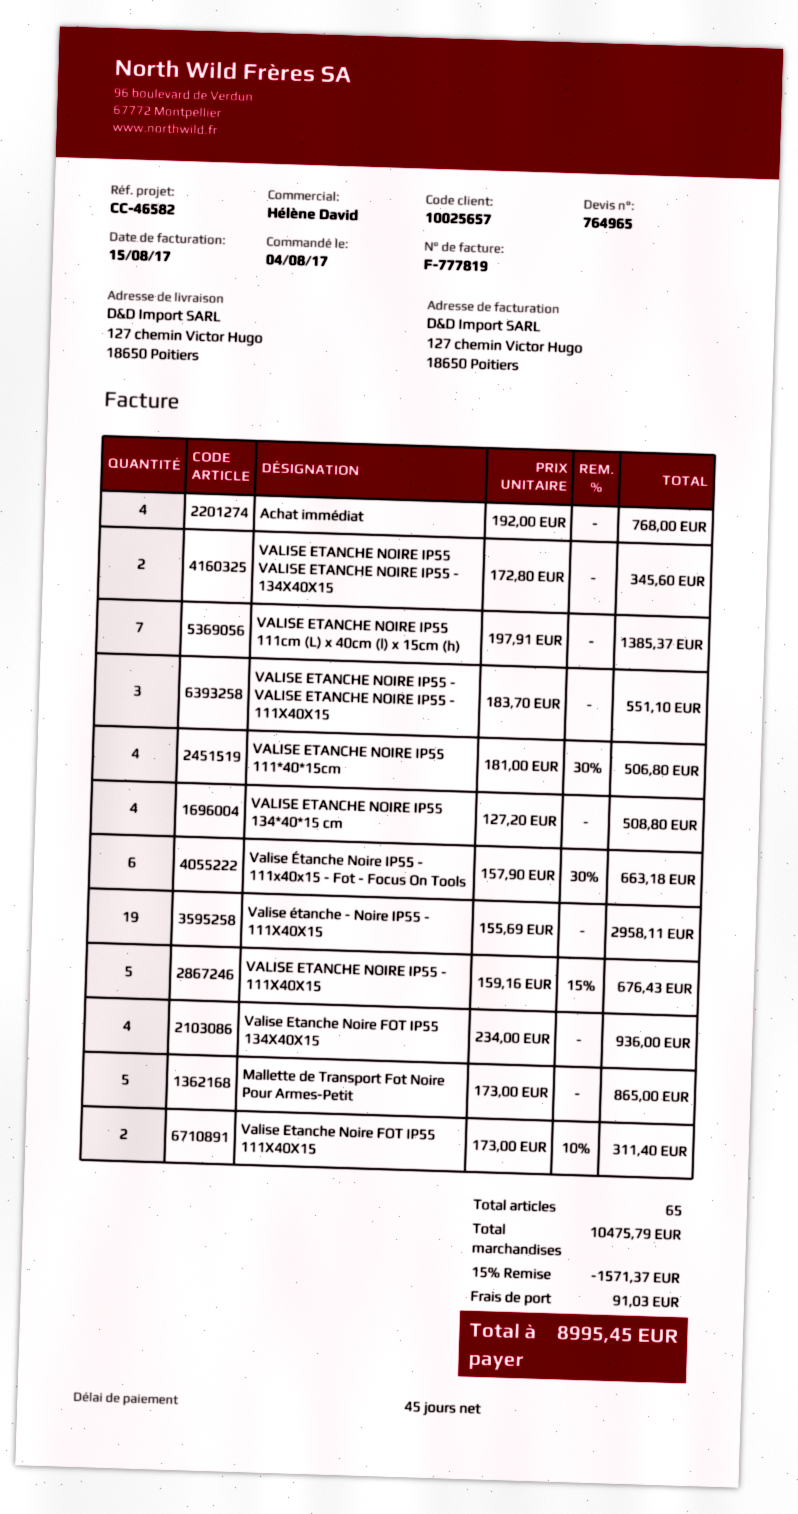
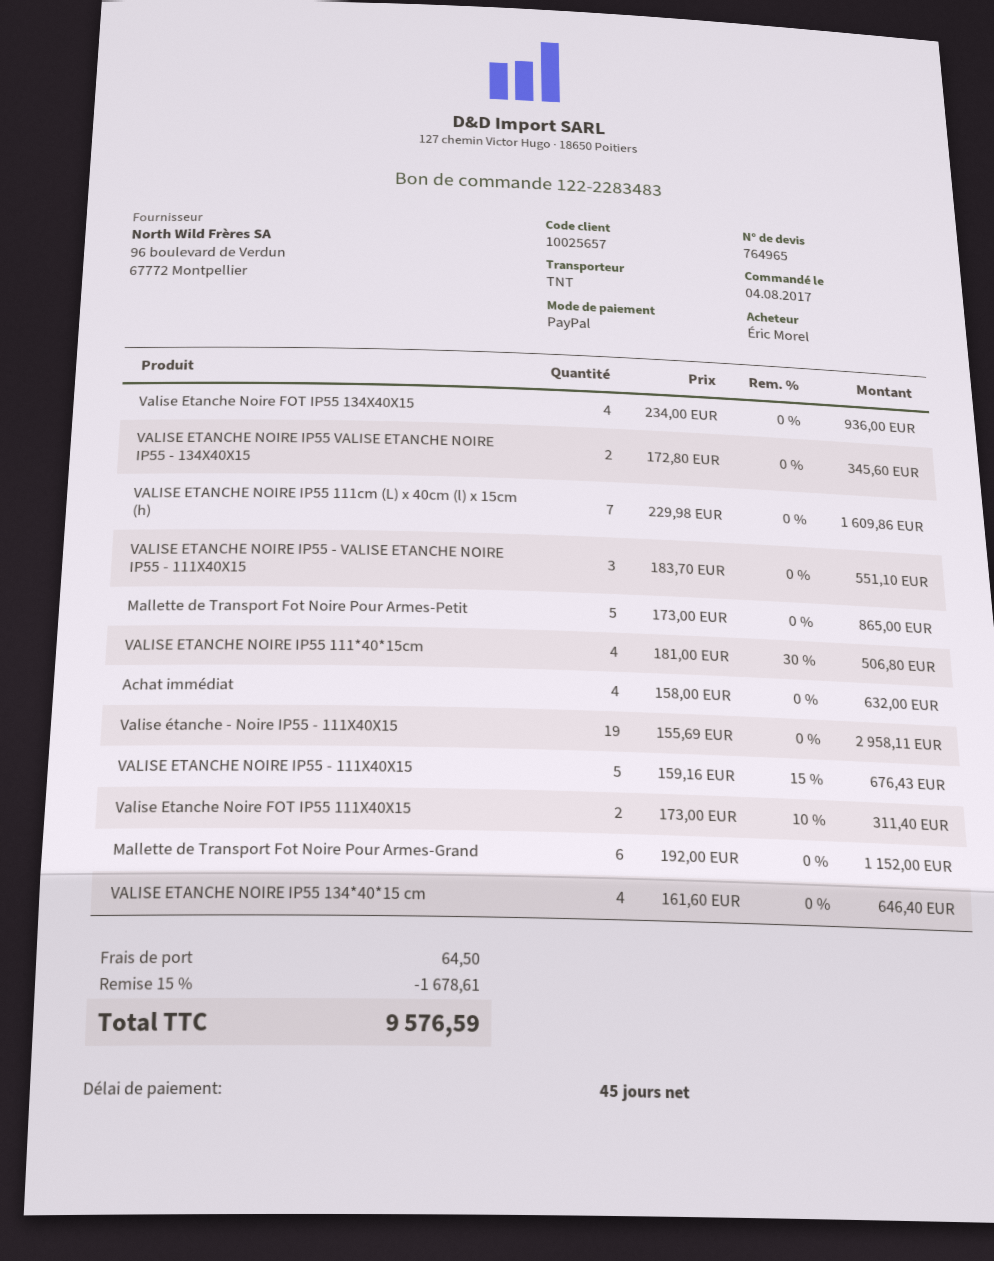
Achat immédiat: 4 x 192.00 = 768.00 -> 4 x 158.00 = 632.00
VALISE ETANCHE NOIRE IP55 111cm (L) x 40cm (l) x 15cm (h): 7 x 197.91 = 1385.37 -> 7 x 229.98 = 1609.86
VALISE ETANCHE NOIRE IP55 134*40*15 cm: 4 x 127.20 = 508.80 -> 4 x 161.60 = 646.40
Valise Étanche Noire IP55 - 111x40x15 - Fot - Focus On Tools: 6 x 157.90 - 30% = 663.18 -> none
Mallette de Transport Fot Noire Pour Armes-Grand: none -> 6 x 192.00 = 1152.00
discount: 15% = 1571.37 -> 15% = 1678.61
shipping: 91.03 -> 64.50
total: 8995.45 -> 9576.59

